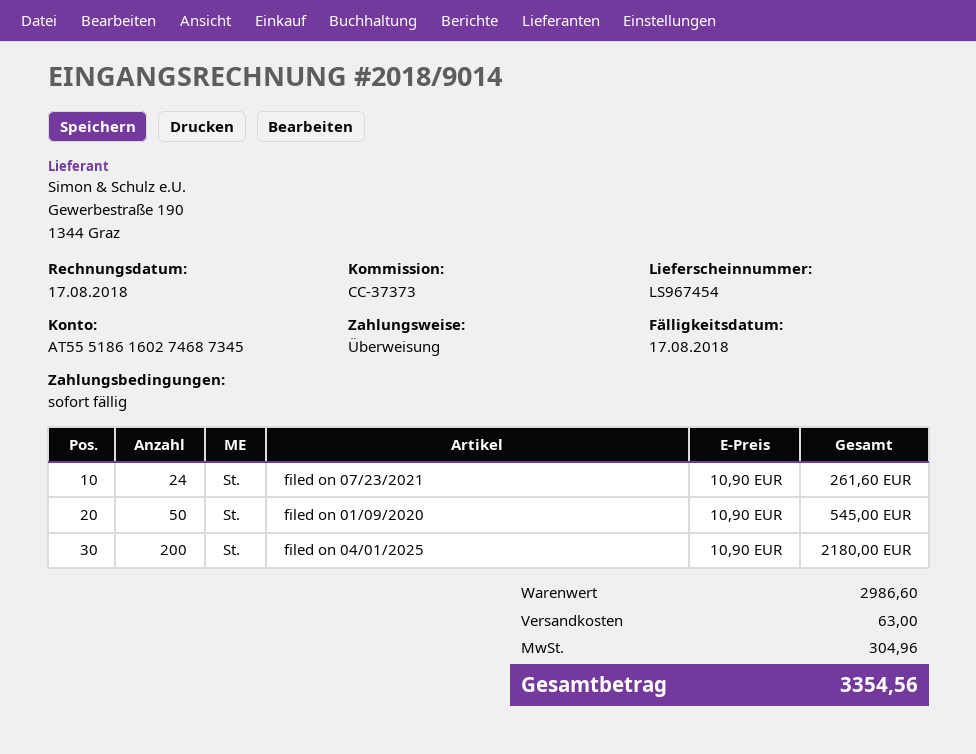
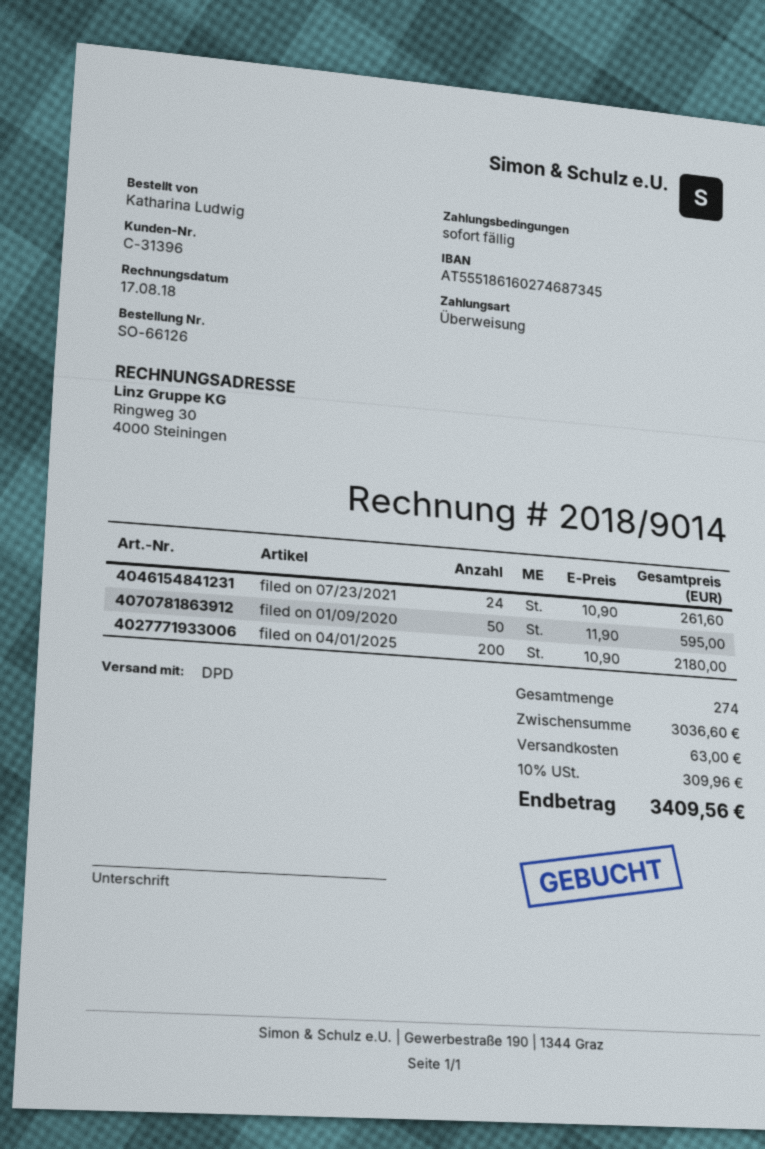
filed on 01/09/2020: 50 x 10.90 = 545.00 -> 50 x 11.90 = 595.00
subtotal: 2986.60 -> 3036.60
tax: 304.96 -> 309.96
total: 3354.56 -> 3409.56

